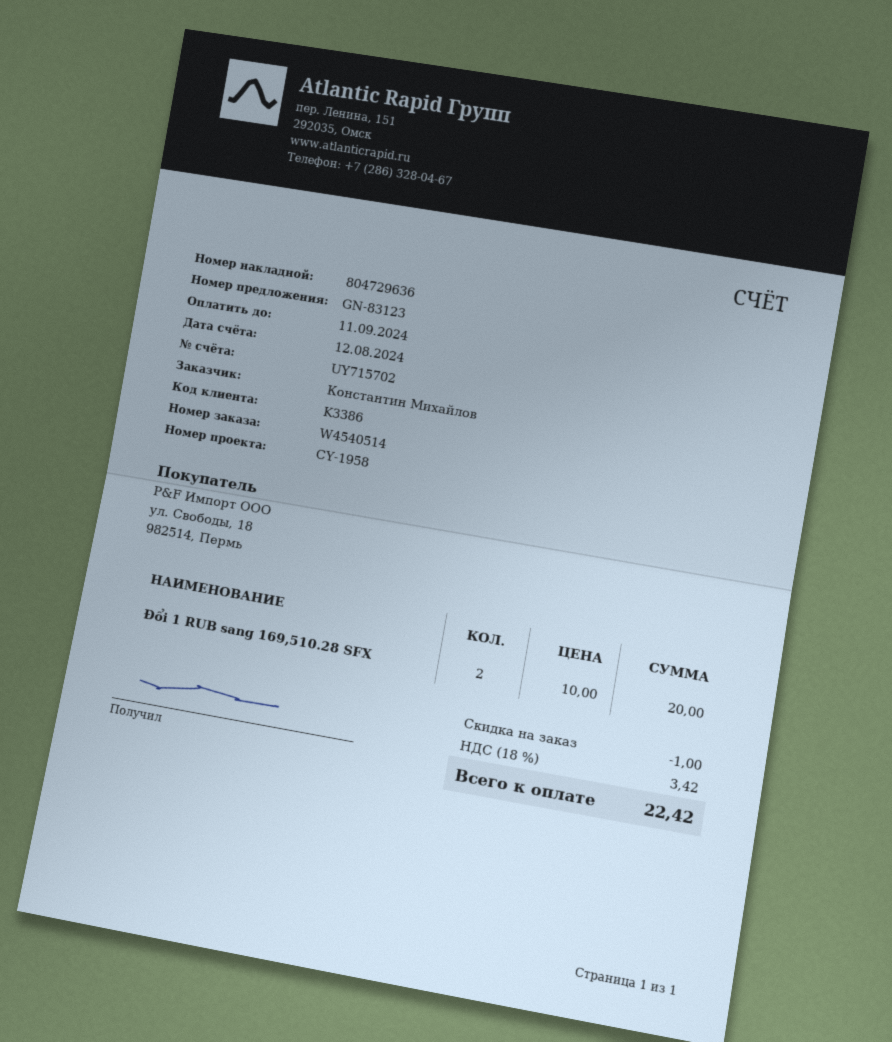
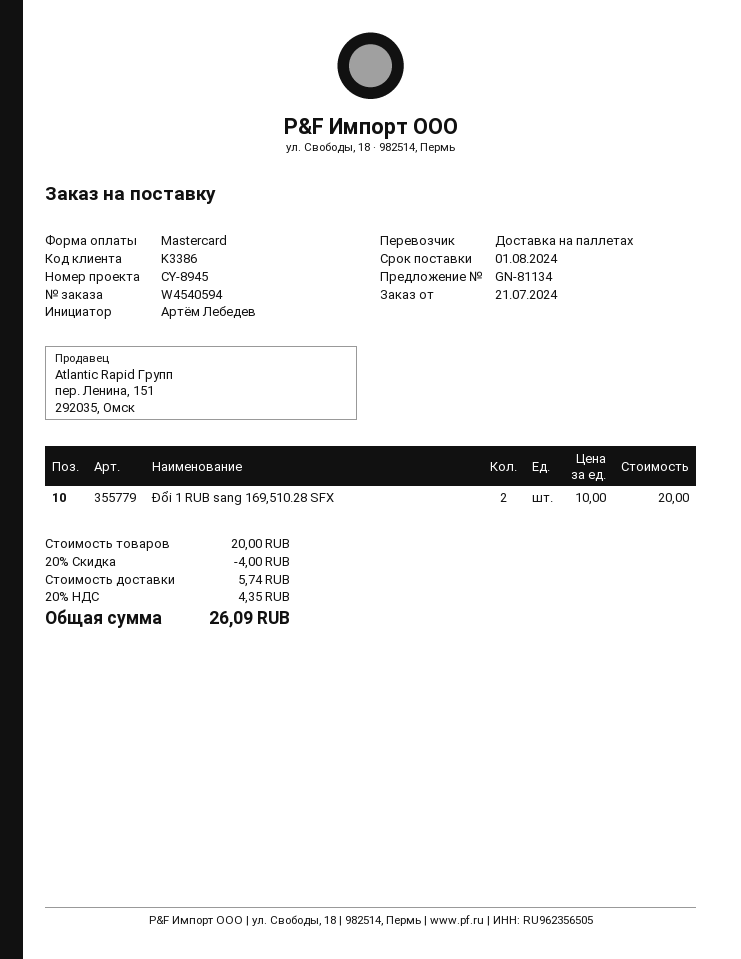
quote number: GN-83123 -> GN-81134
order number: W4540514 -> W4540594
reference: CY-1958 -> CY-8945
ordered by: Константин Михайлов -> Артём Лебедев
discount: 1.00 -> 4.00
shipping: none -> 5.74
tax: 18% = 3.42 -> 20% = 4.35
total: 22.42 -> 26.09

